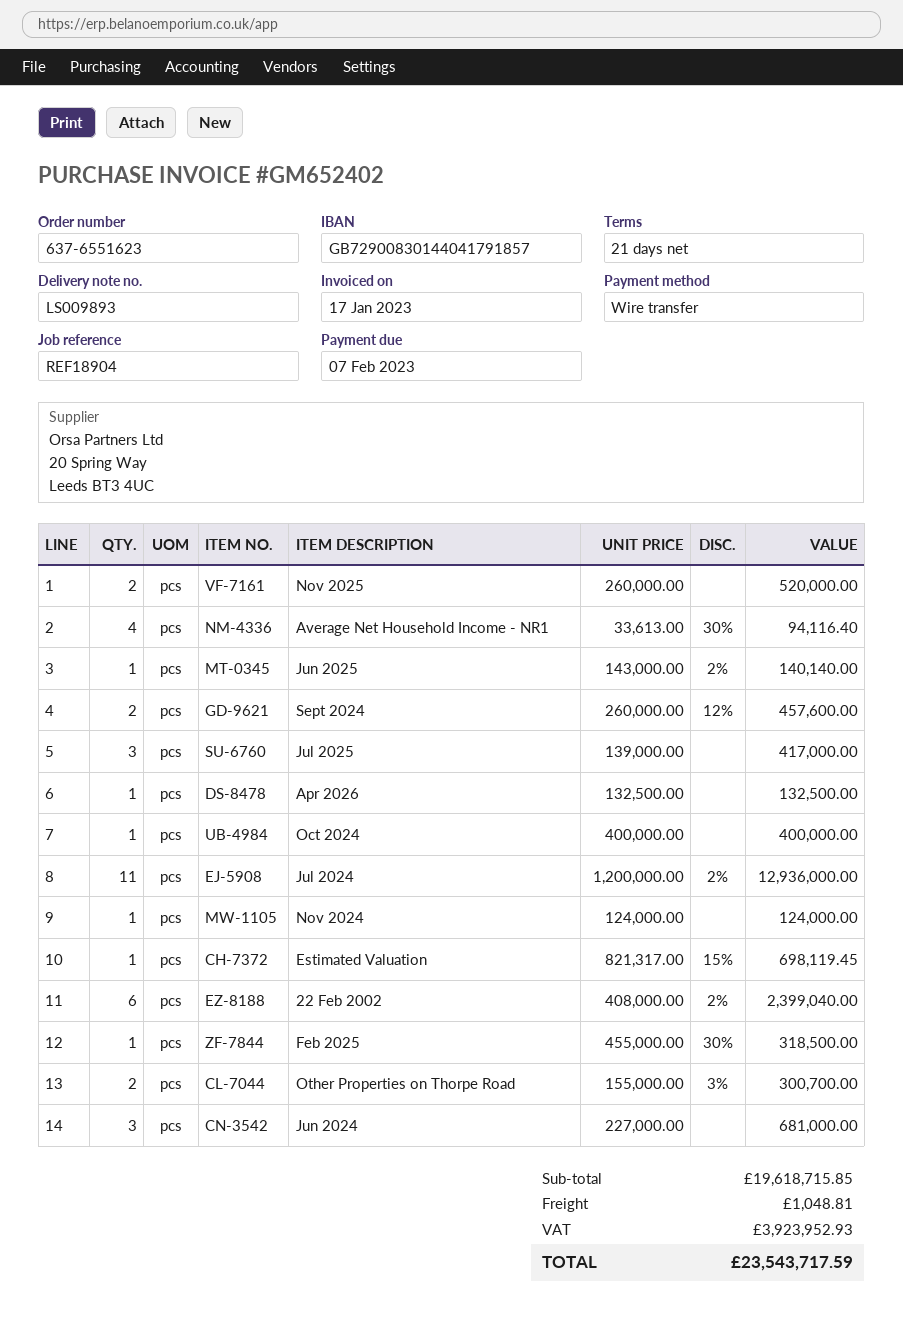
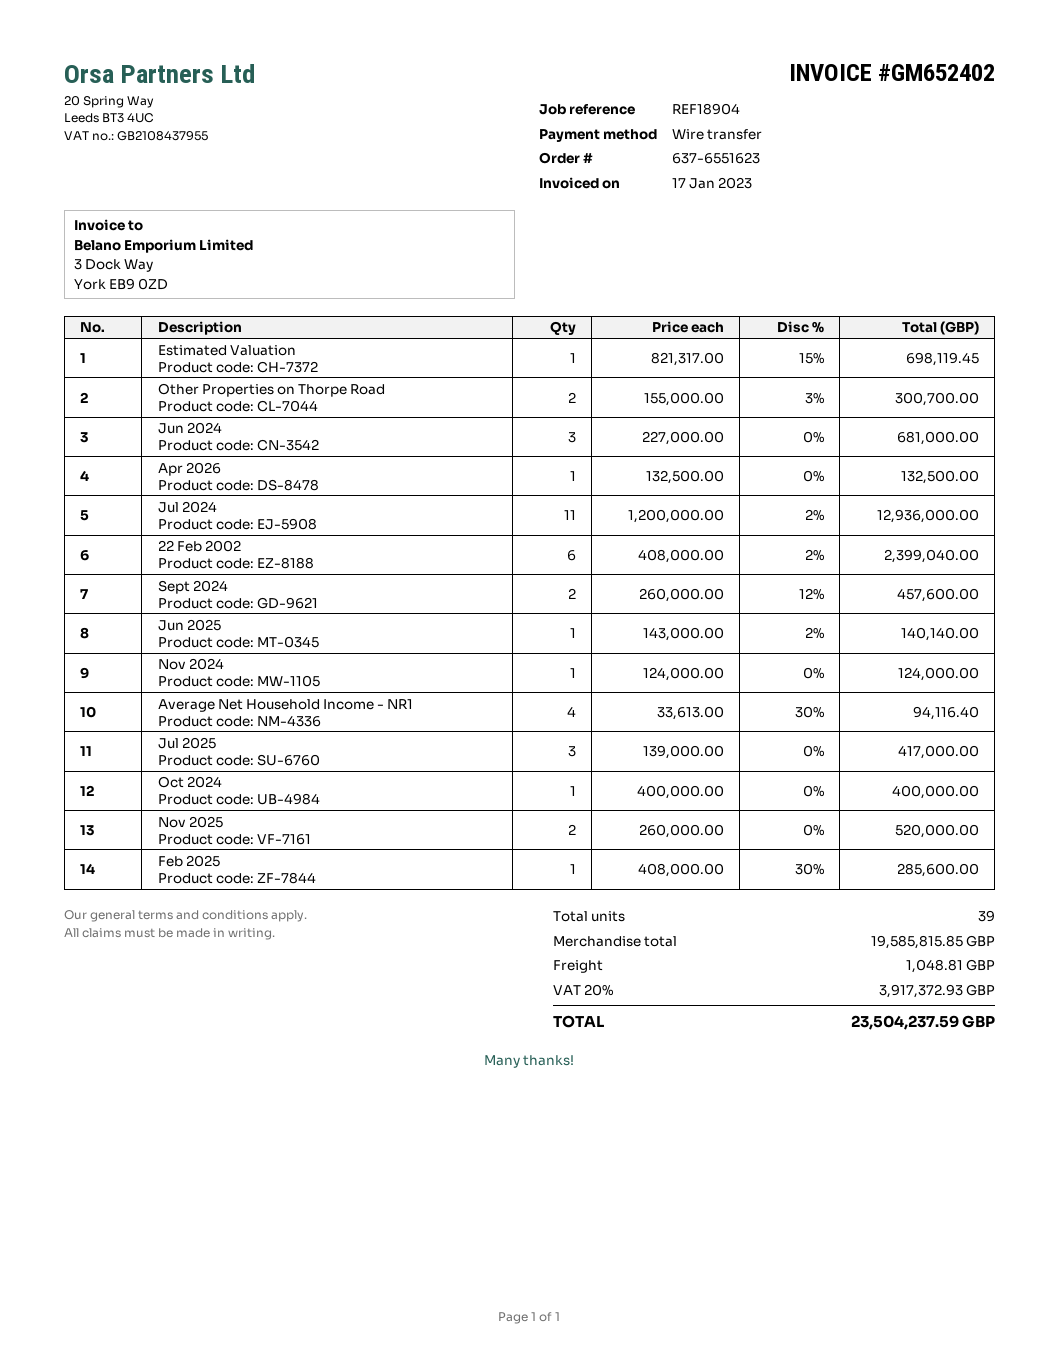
Feb 2025: 1 x 455000.00 - 30% = 318500.00 -> 1 x 408000.00 - 30% = 285600.00
subtotal: 19618715.85 -> 19585815.85
tax: 3923952.93 -> 3917372.93
total: 23543717.59 -> 23504237.59

